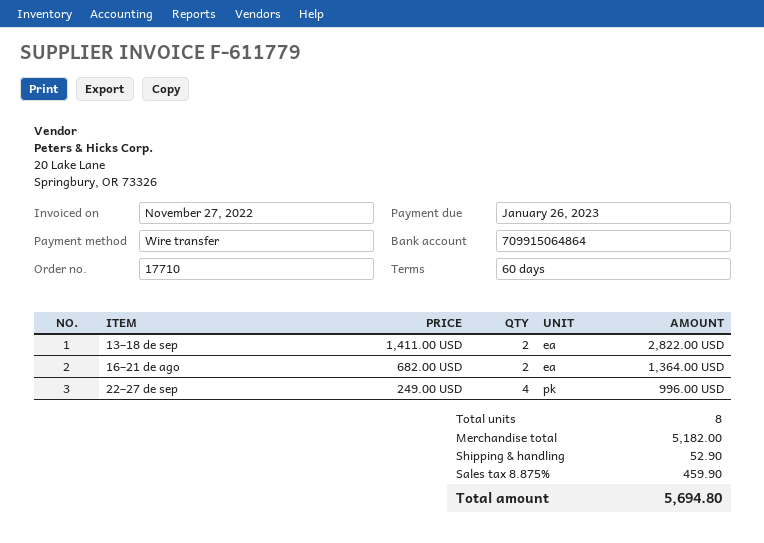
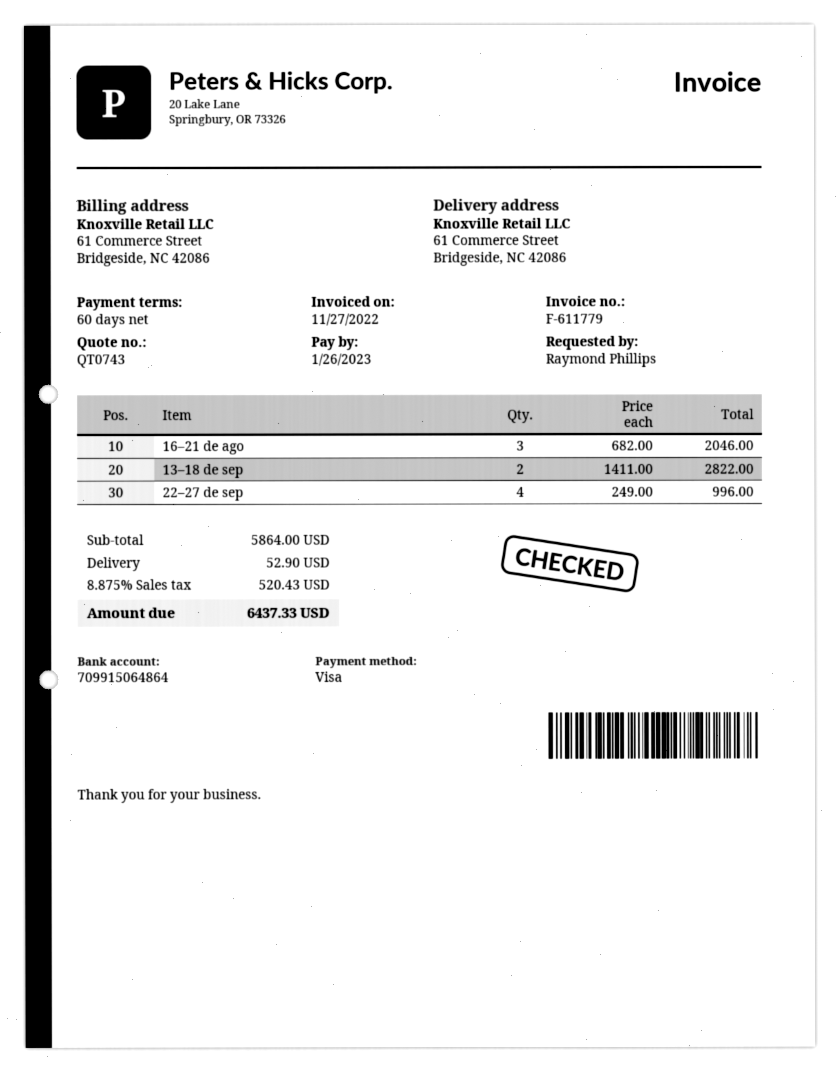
payment method: bank transfer -> Visa
16–21 de ago: 2 x 682.00 = 1364.00 -> 3 x 682.00 = 2046.00
subtotal: 5182.00 -> 5864.00
tax: 8.875% = 459.90 -> 8.875% = 520.43
total: 5694.80 -> 6437.33

